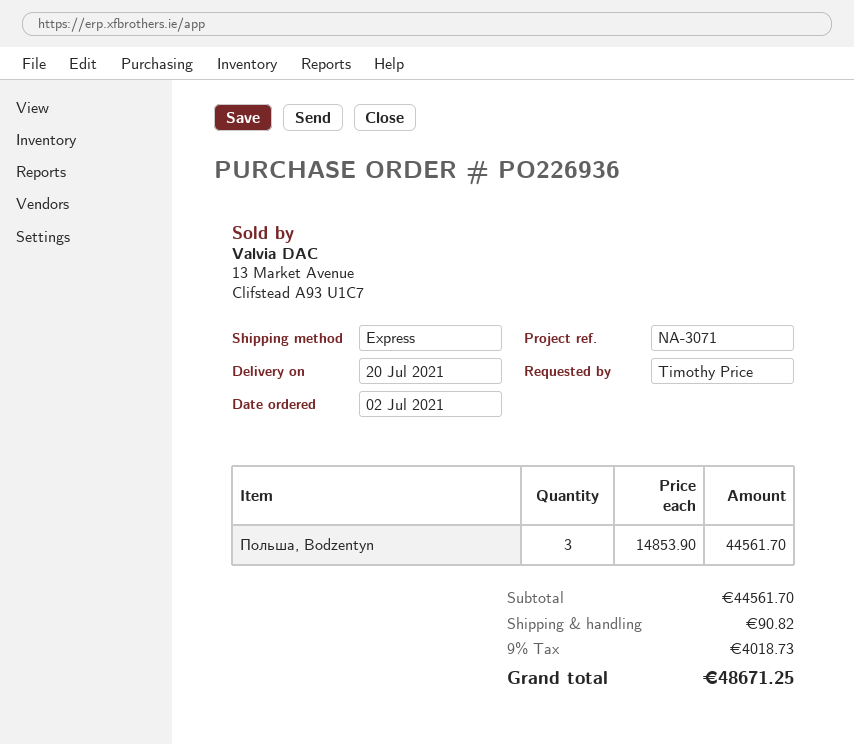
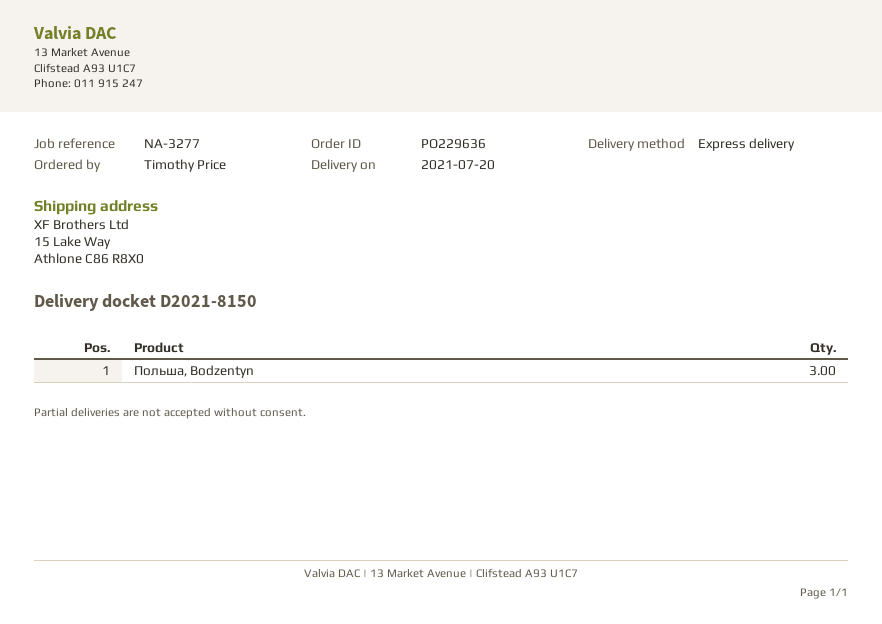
order number: PO226936 -> PO229636
reference: NA-3071 -> NA-3277

